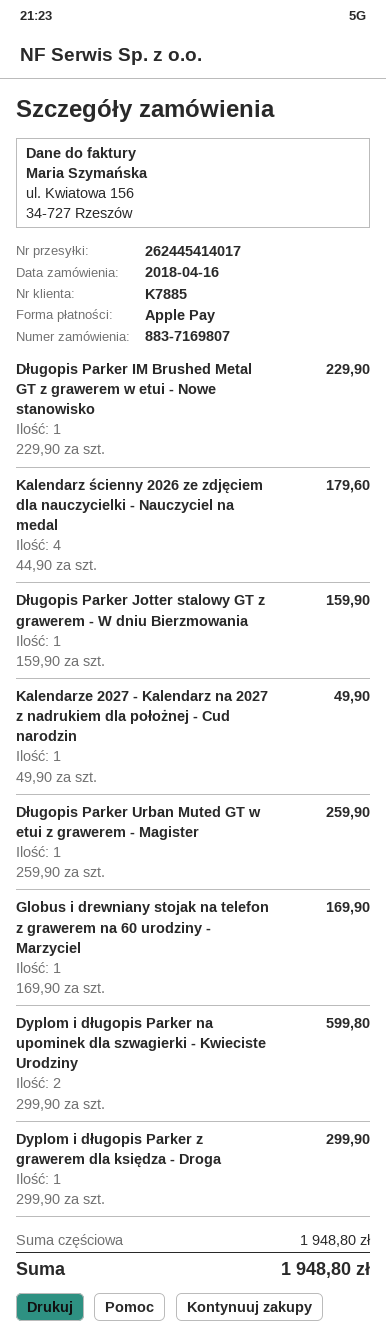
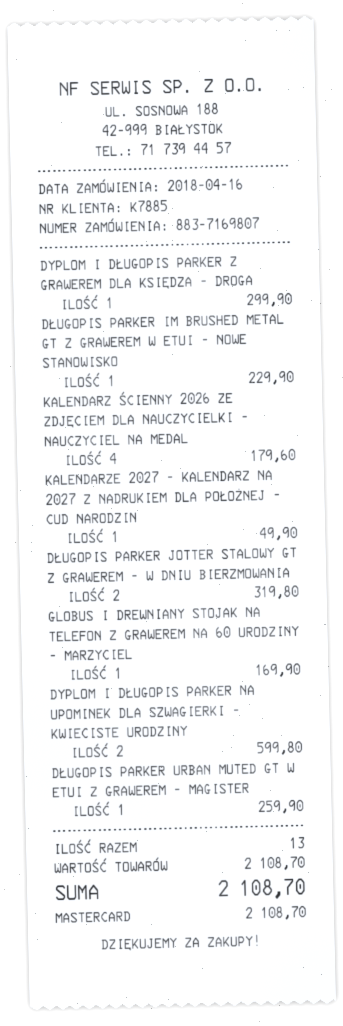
payment method: Apple Pay -> Mastercard
Długopis Parker Jotter stalowy GT z grawerem - W dniu Bierzmowania: 1 for 159.90 -> 2 for 319.80
subtotal: 1948.80 -> 2108.70
total: 1948.80 -> 2108.70

